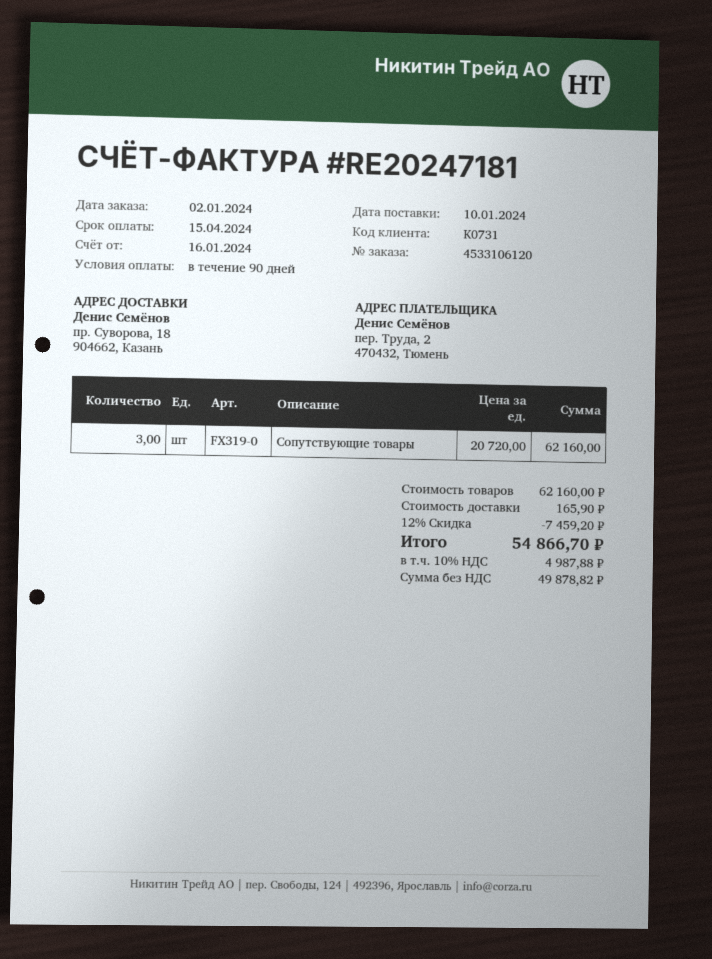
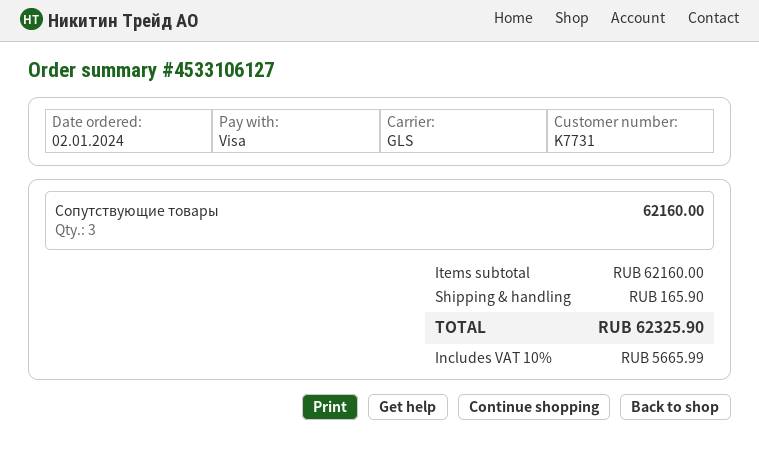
order number: 4533106120 -> 4533106127
customer number: K0731 -> K7731
discount: 12% = 7459.20 -> none
tax: 10% = 4987.88 -> 10% = 5665.99
total: 54866.70 -> 62325.90

